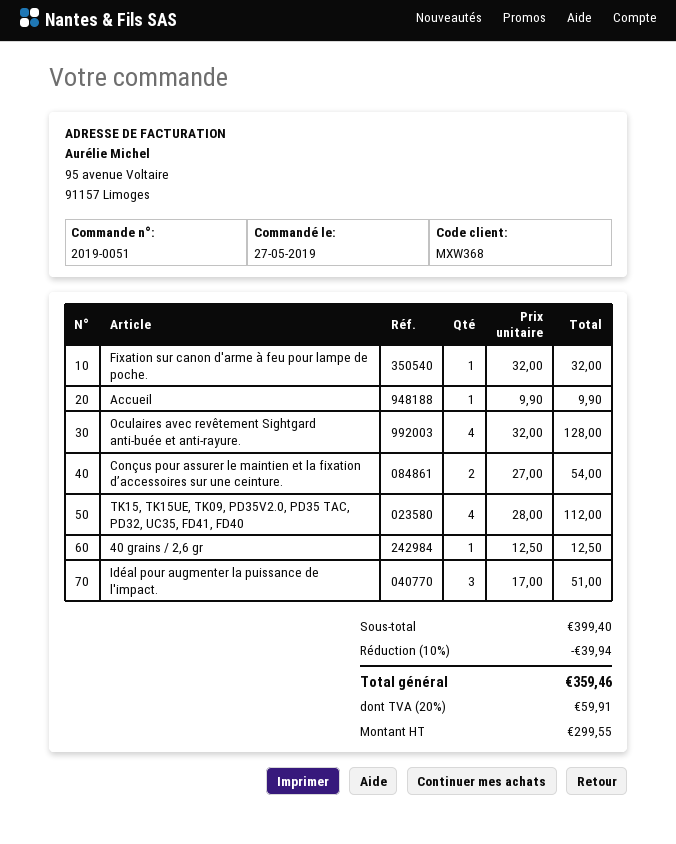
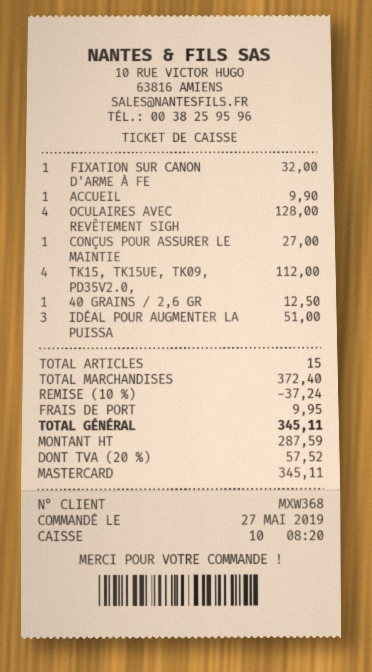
Conçus pour assurer le maintien et la fixation d’accessoires sur une ceinture.: 2 for 54.00 -> 1 for 27.00
subtotal: 399.40 -> 372.40
discount: 10% = 39.94 -> 10% = 37.24
shipping: none -> 9.95
net: 299.55 -> 287.59
tax: 20% = 59.91 -> 20% = 57.52
total: 359.46 -> 345.11

